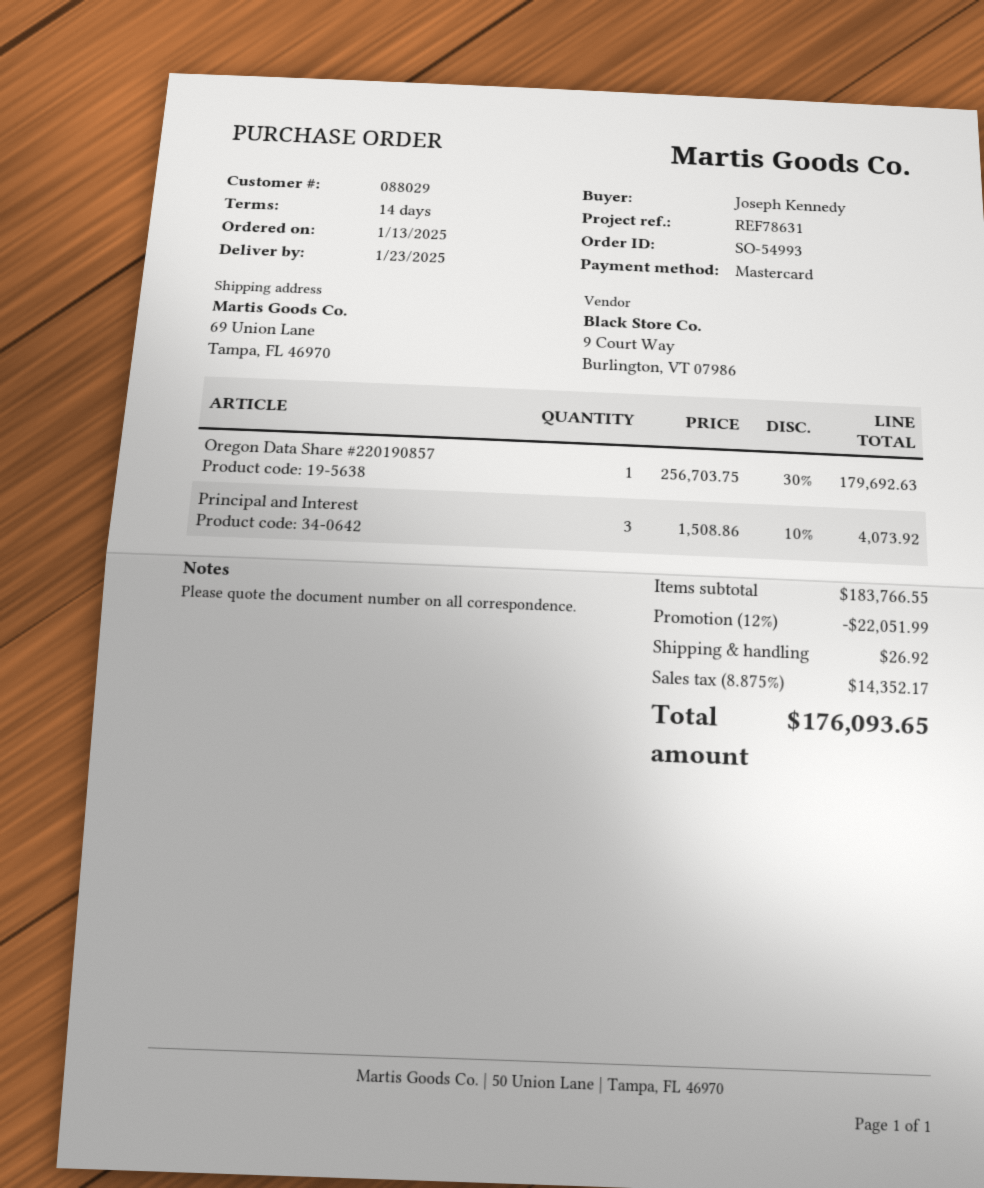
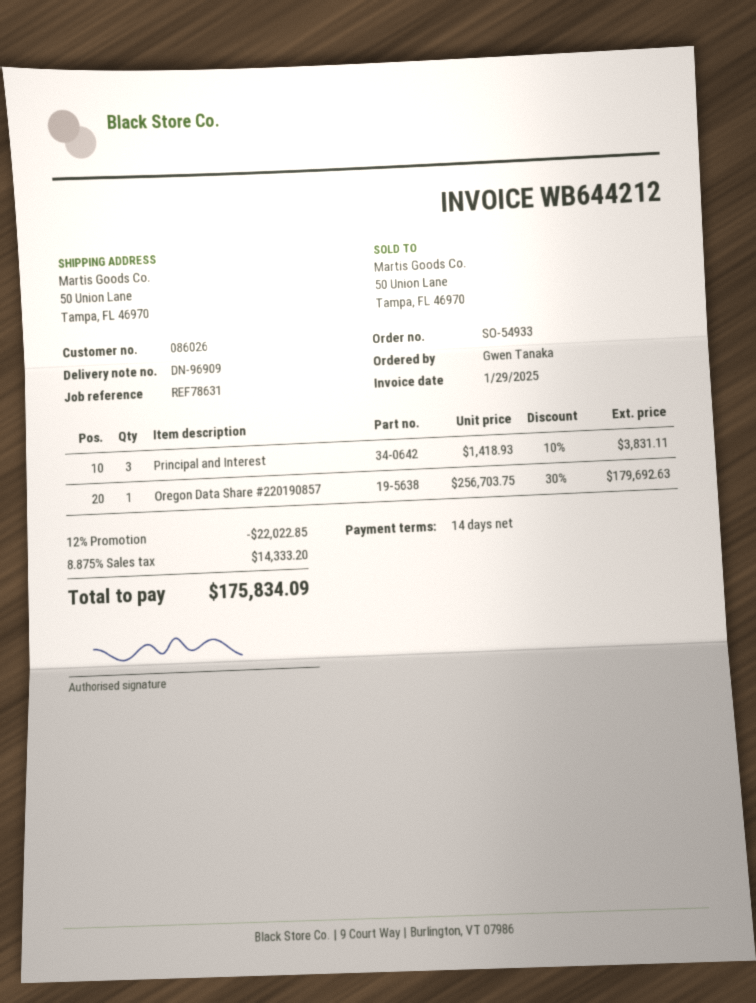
order number: SO-54993 -> SO-54933
customer number: 088029 -> 086026
ordered by: Joseph Kennedy -> Gwen Tanaka
ship to: 69 Union Lane, Tampa, FL 46970 -> 50 Union Lane, Tampa, FL 46970
Principal and Interest: 3 x 1508.86 - 10% = 4073.92 -> 3 x 1418.93 - 10% = 3831.11
discount: 12% = 22051.99 -> 12% = 22022.85
shipping: 26.92 -> none
tax: 8.875% = 14352.17 -> 8.875% = 14333.20
total: 176093.65 -> 175834.09

